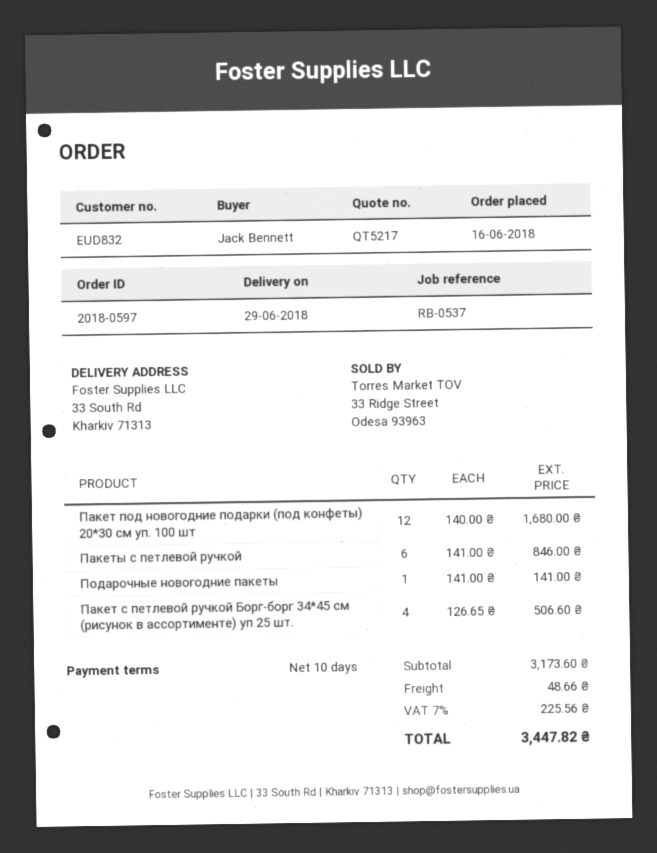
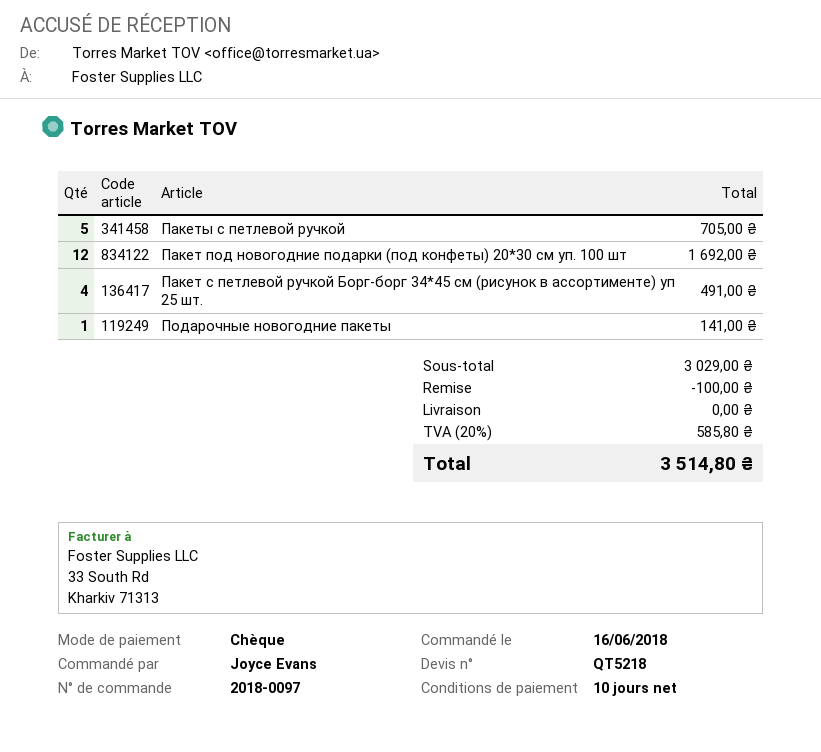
quote number: QT5217 -> QT5218
order number: 2018-0597 -> 2018-0097
ordered by: Jack Bennett -> Joyce Evans
Пакет под новогодние подарки (под конфеты) 20*30 см уп. 100 шт: 12 for 1680.00 -> 12 for 1692.00
Пакеты с петлевой ручкой: 6 for 846.00 -> 5 for 705.00
Пакет с петлевой ручкой Борг-борг 34*45 см (рисунок в ассортименте) уп 25 шт.: 4 for 506.60 -> 4 for 491.00
subtotal: 3173.60 -> 3029.00
discount: none -> 100.00
shipping: 48.66 -> 0.00
tax: 7% = 225.56 -> 20% = 585.80
total: 3447.82 -> 3514.80

